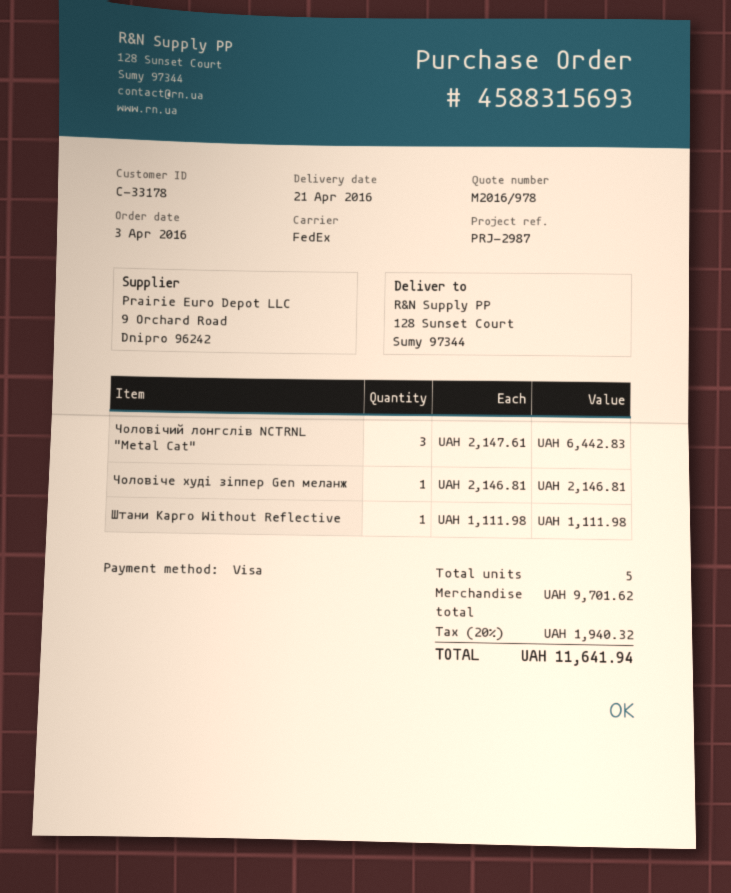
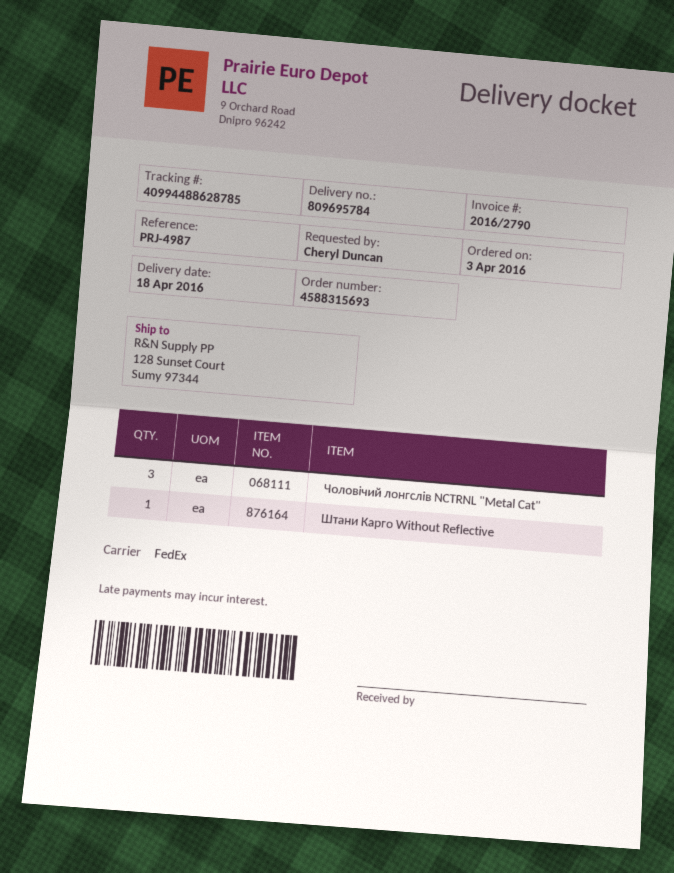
delivery date: 2016-04-21 -> 2016-04-18
reference: PRJ-2987 -> PRJ-4987
Чоловіче худі зіппер Gen меланж: 1 -> none

